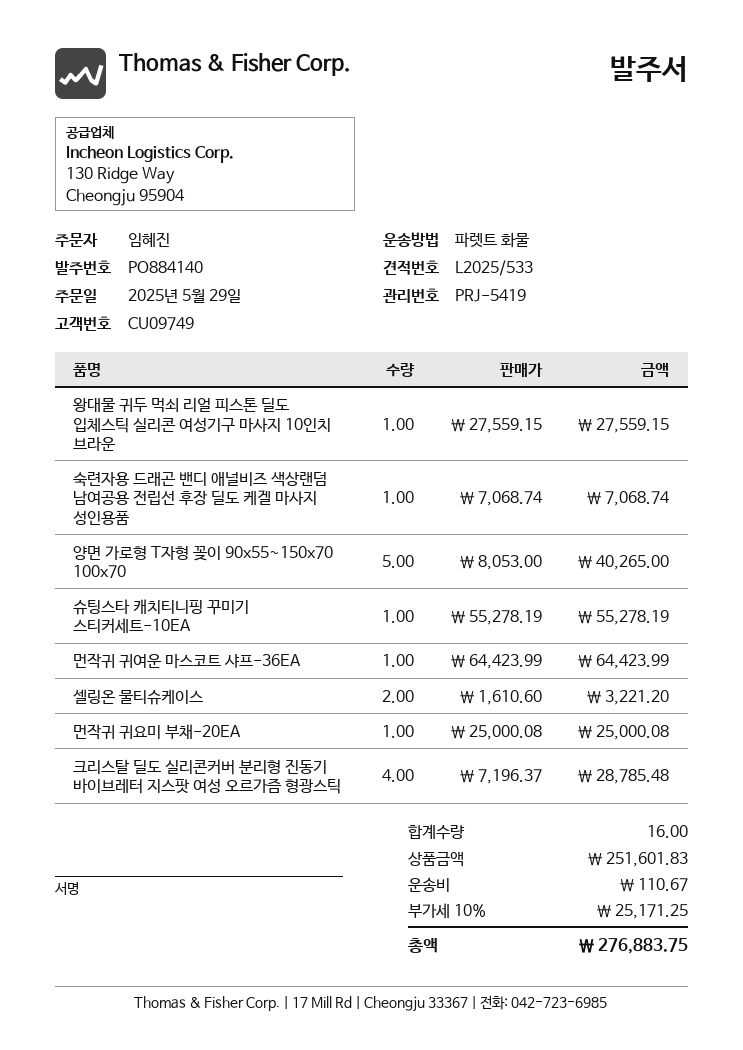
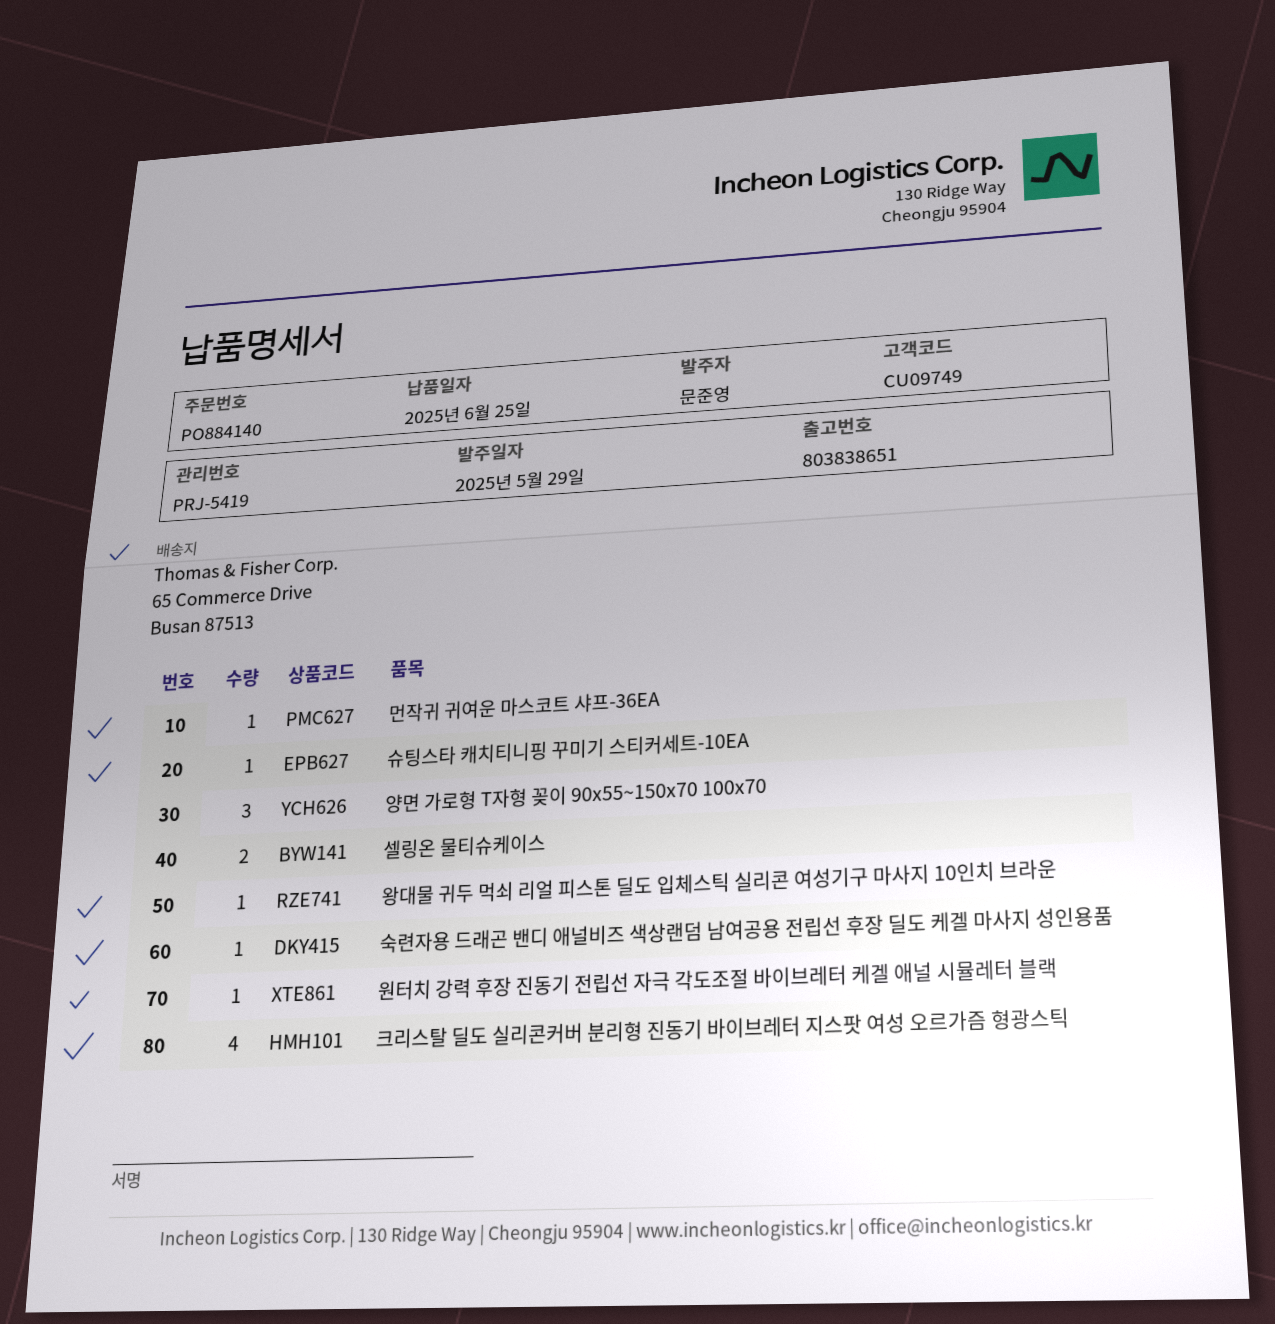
ordered by: 임혜진 -> 문준영
양면 가로형 T자형 꽂이 90x55~150x70 100x70: 5 -> 3
먼작귀 귀요미 부채-20EA: 1 -> none
원터치 강력 후장 진동기 전립선 자극 각도조절 바이브레터 케겔 애널 시뮬레터 블랙: none -> 1

